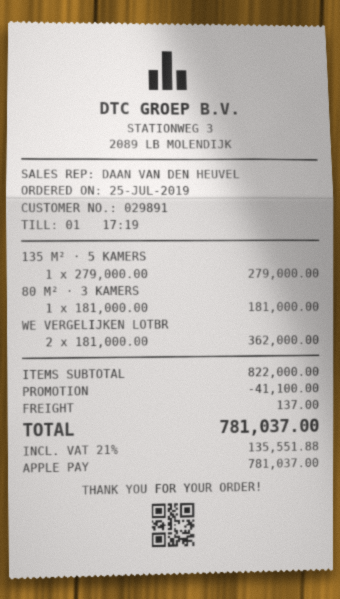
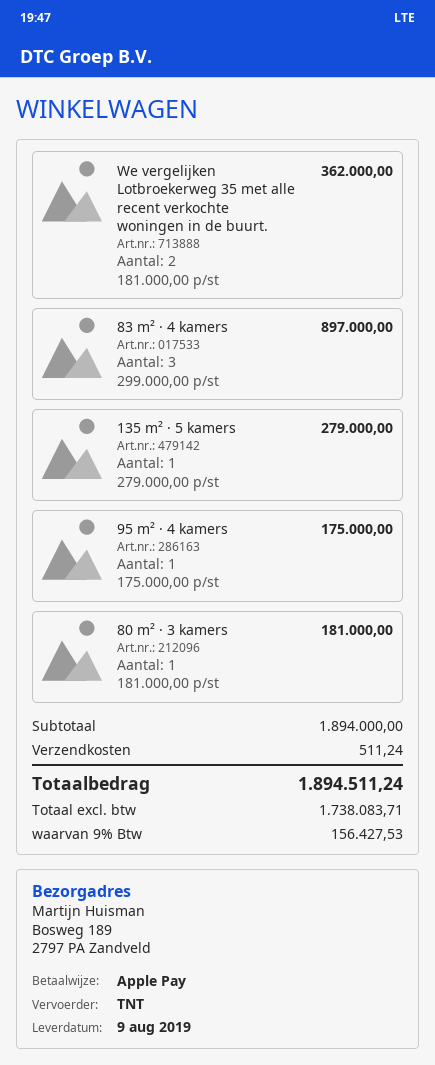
83 m² · 4 kamers: none -> 3 x 299000.00 = 897000.00
95 m² · 4 kamers: none -> 1 x 175000.00 = 175000.00
subtotal: 822000.00 -> 1894000.00
discount: 41100.00 -> none
shipping: 137.00 -> 511.24
tax: 21% = 135551.88 -> 9% = 156427.53
total: 781037.00 -> 1894511.24

